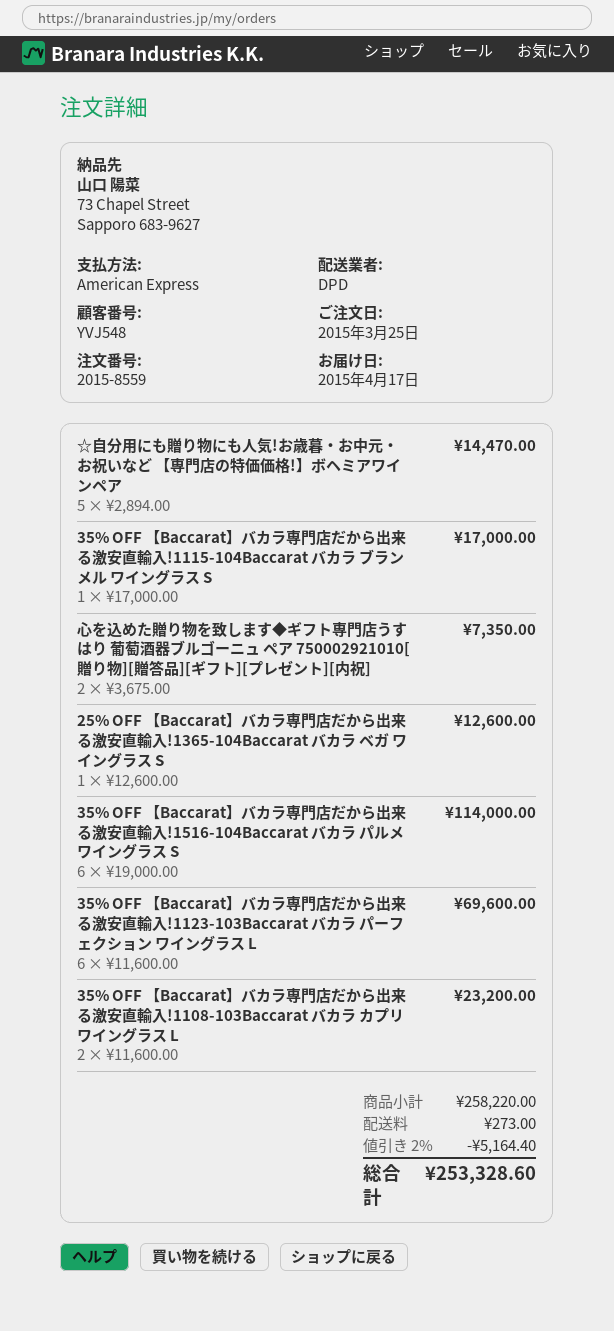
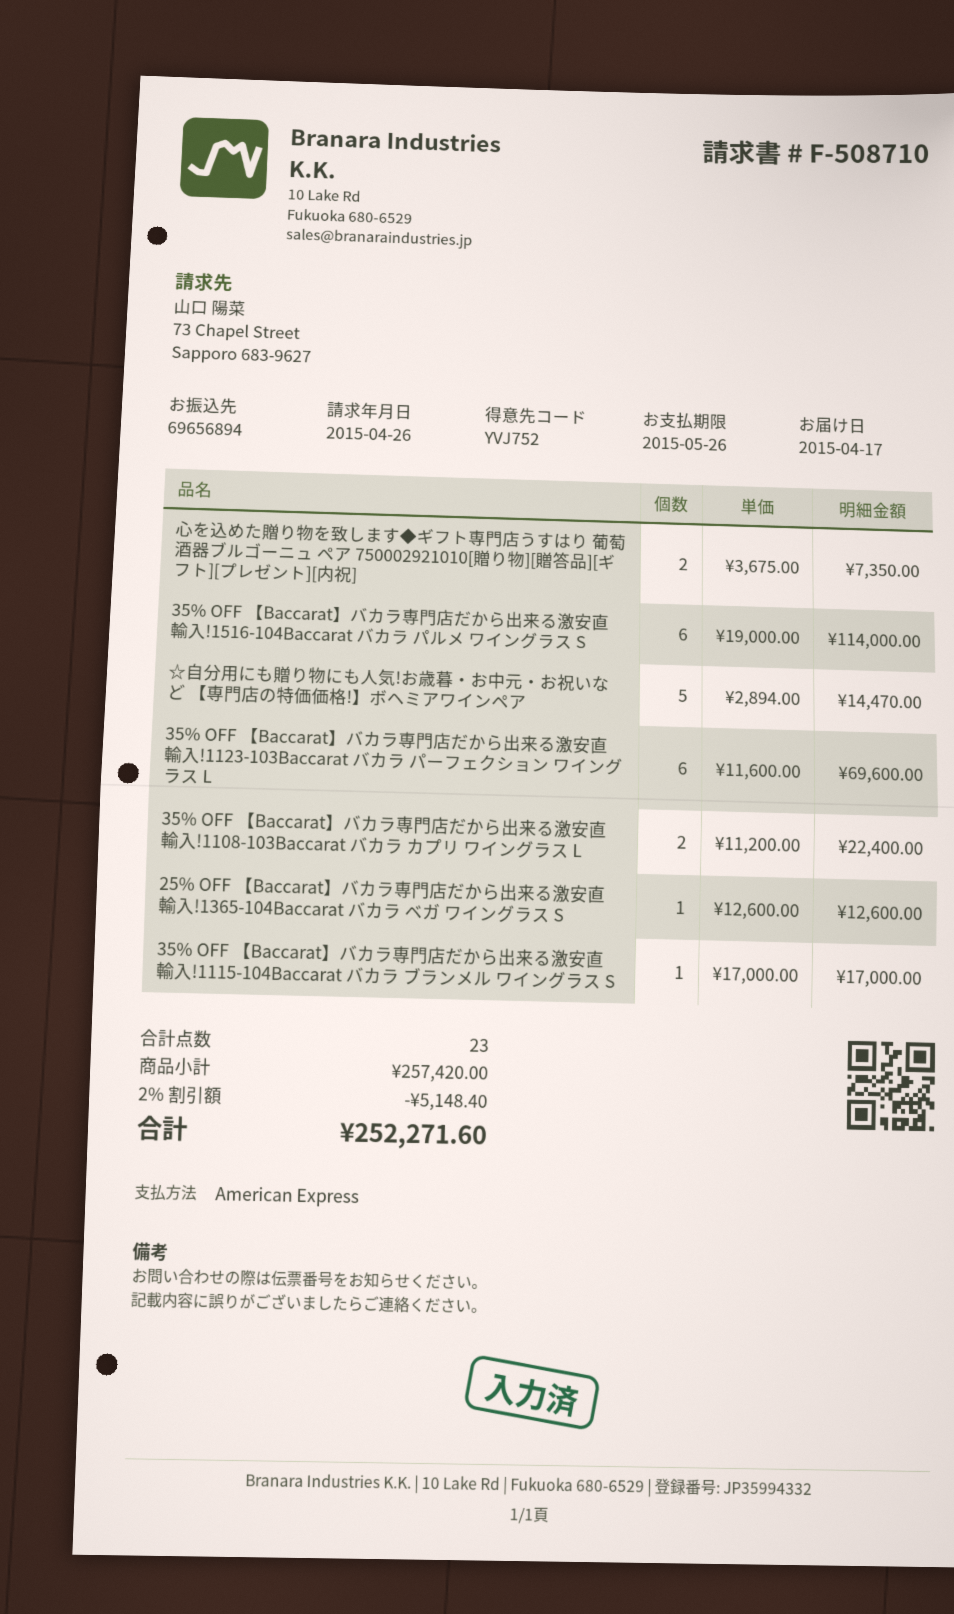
customer number: YVJ548 -> YVJ752
35% OFF 【Baccarat】バカラ専門店だから出来る激安直輸入!1108-103Baccarat バカラ カプリ ワイングラス L: 2 x 11600.00 = 23200.00 -> 2 x 11200.00 = 22400.00
subtotal: 258220.00 -> 257420.00
discount: 2% = 5164.40 -> 2% = 5148.40
shipping: 273.00 -> none
total: 253328.60 -> 252271.60

